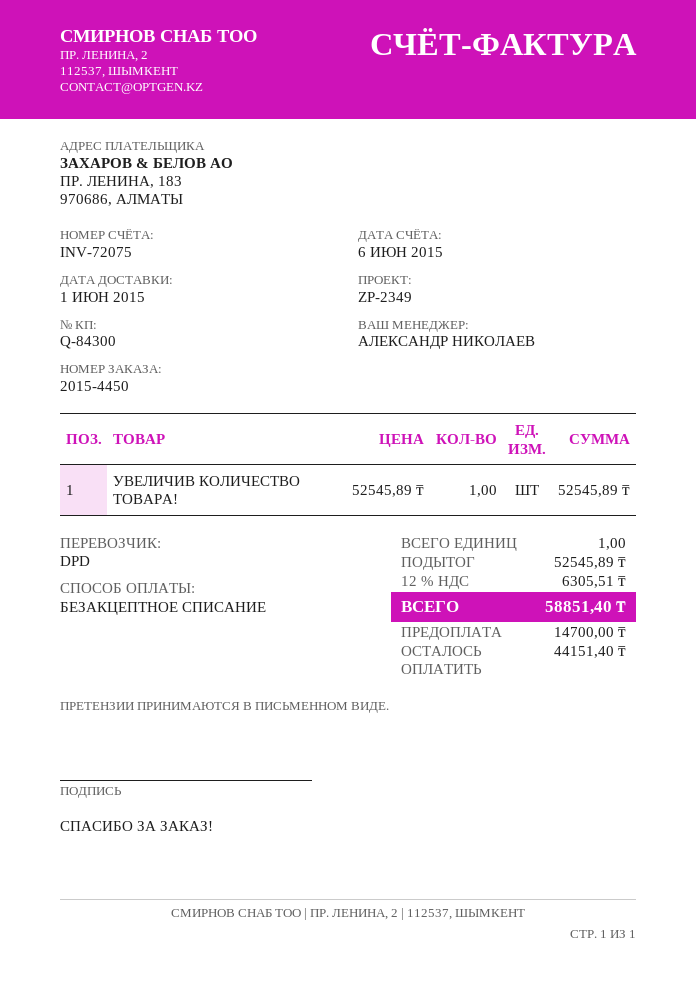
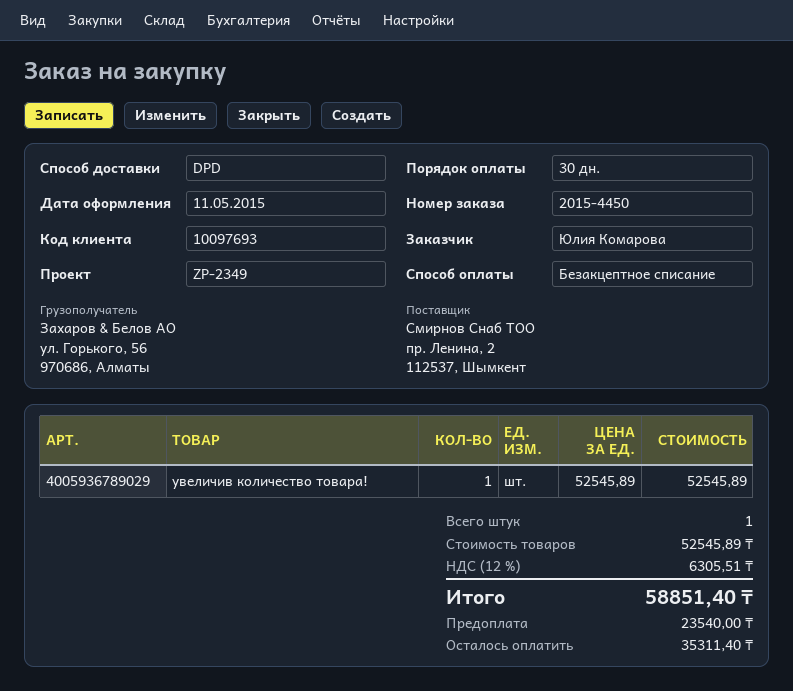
deposit: 14700.00 -> 23540.00
balance: 44151.40 -> 35311.40

